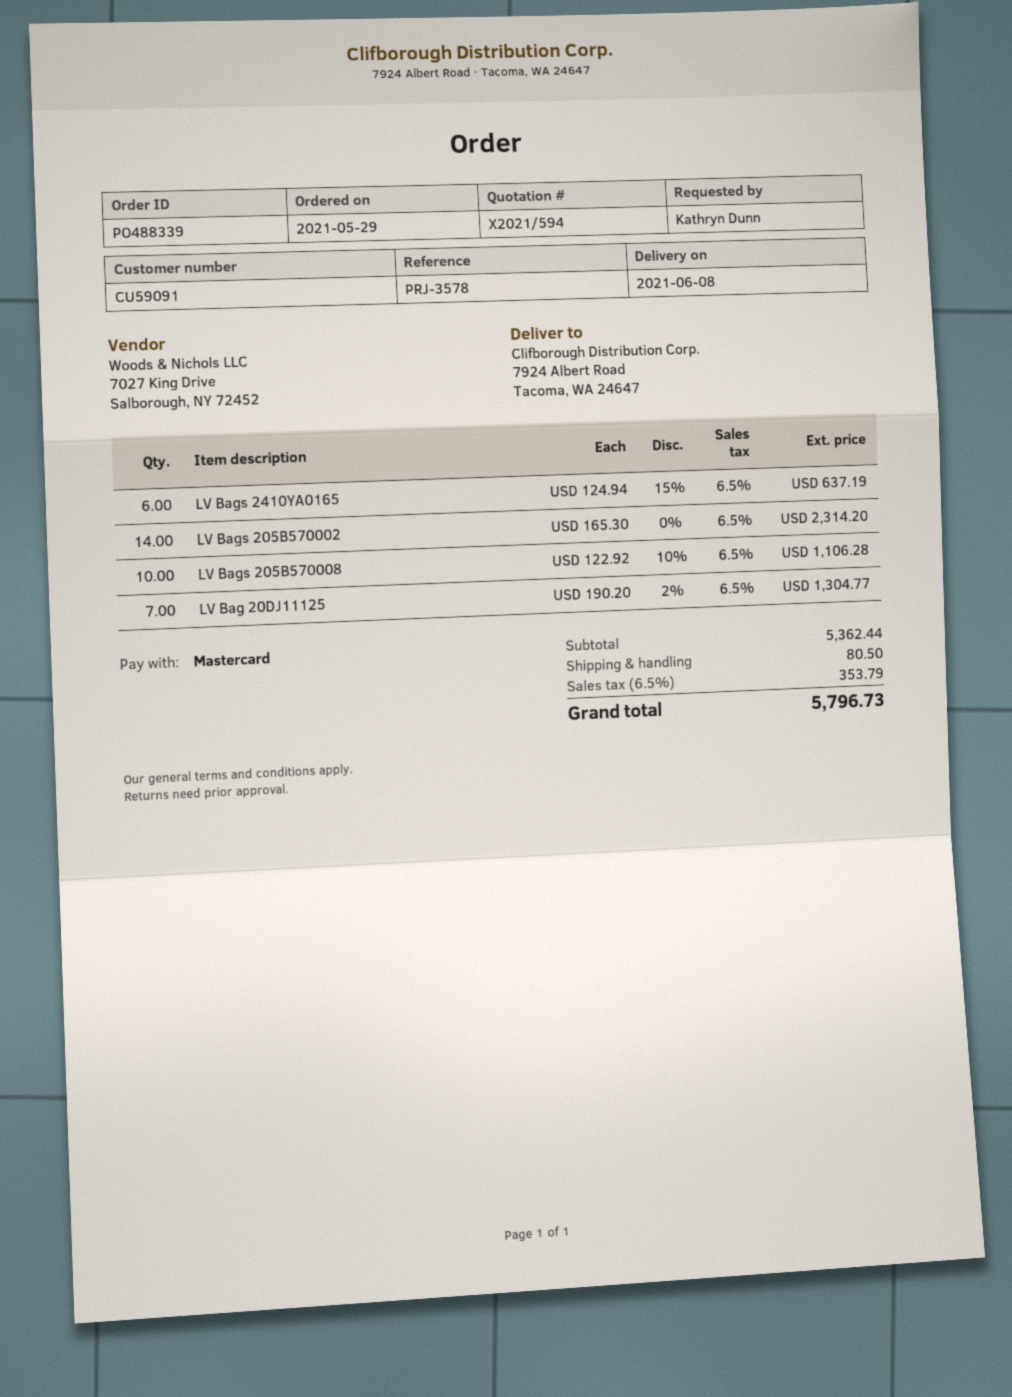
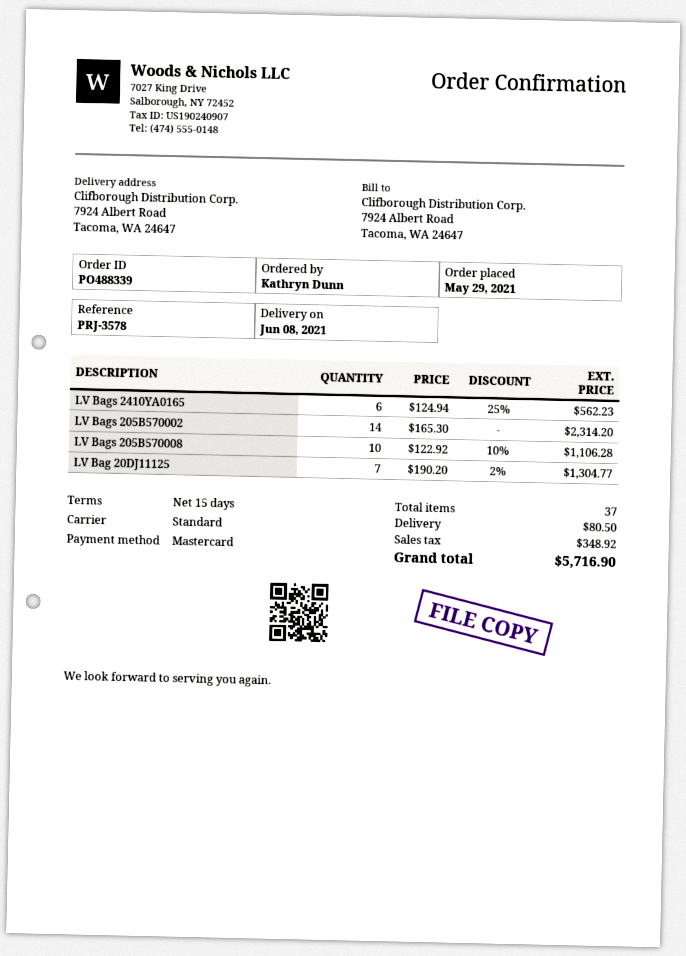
LV Bags 2410YA0165: 6 x 124.94 - 15% = 637.19 -> 6 x 124.94 - 25% = 562.23
tax: 353.79 -> 348.92
total: 5796.73 -> 5716.90

